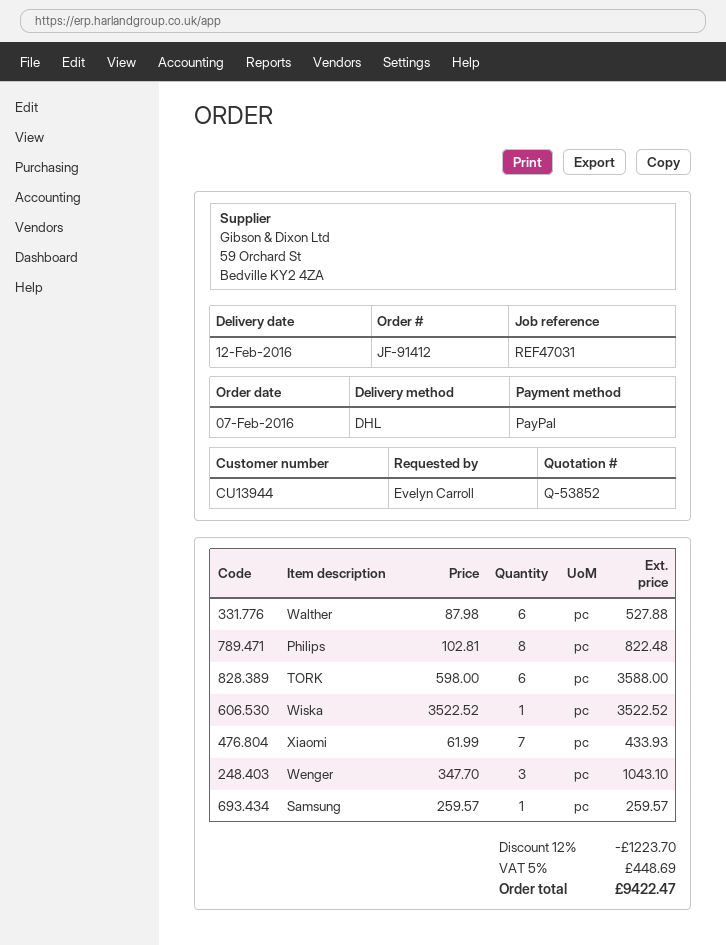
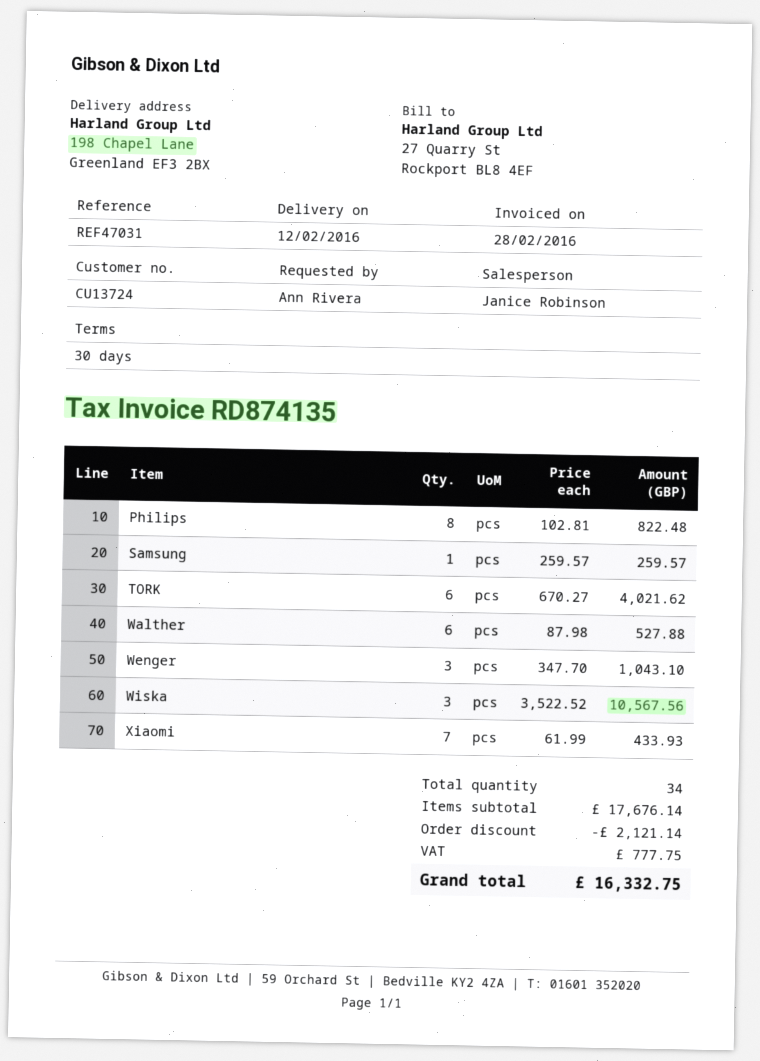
customer number: CU13944 -> CU13724
ordered by: Evelyn Carroll -> Ann Rivera
TORK: 6 x 598.00 = 3588.00 -> 6 x 670.27 = 4021.62
Wiska: 1 x 3522.52 = 3522.52 -> 3 x 3522.52 = 10567.56
discount: 1223.70 -> 2121.14
tax: 448.69 -> 777.75
total: 9422.47 -> 16332.75

